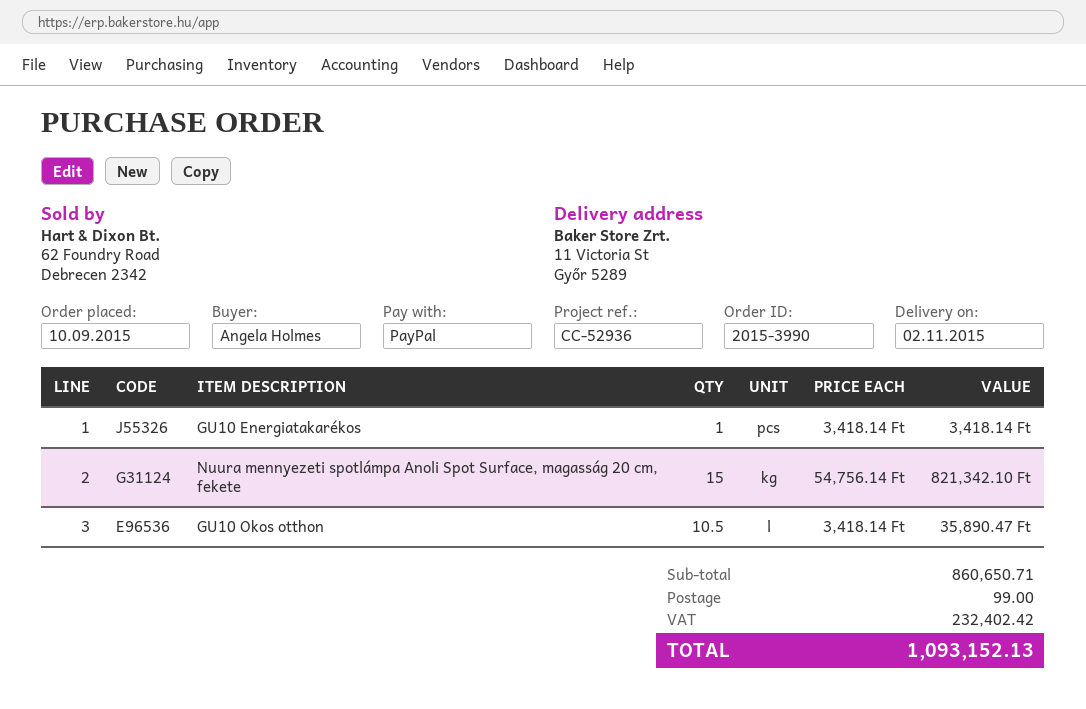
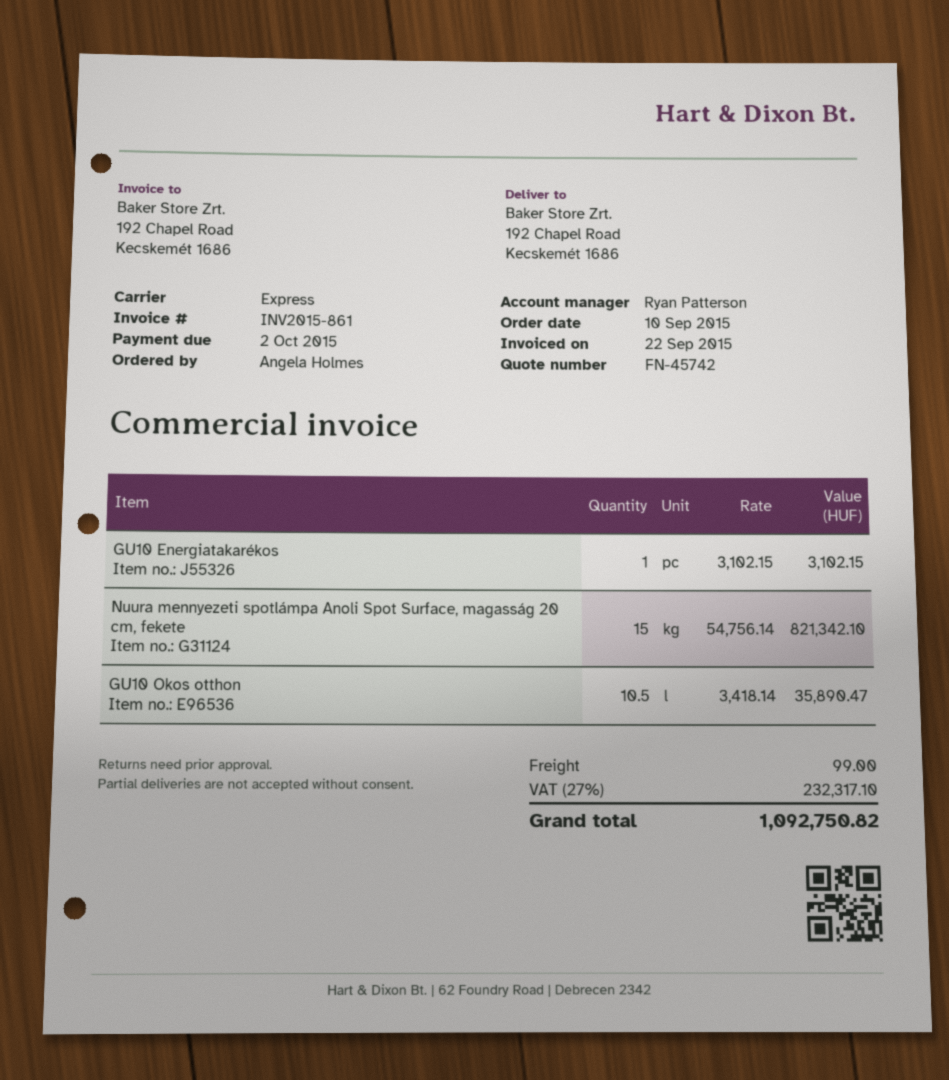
ship to: 11 Victoria St, Győr 5289 -> 192 Chapel Road, Kecskemét 1686
GU10 Energiatakarékos: 1 x 3418.14 = 3418.14 -> 1 x 3102.15 = 3102.15
tax: 232402.42 -> 232317.10
total: 1093152.13 -> 1092750.82

